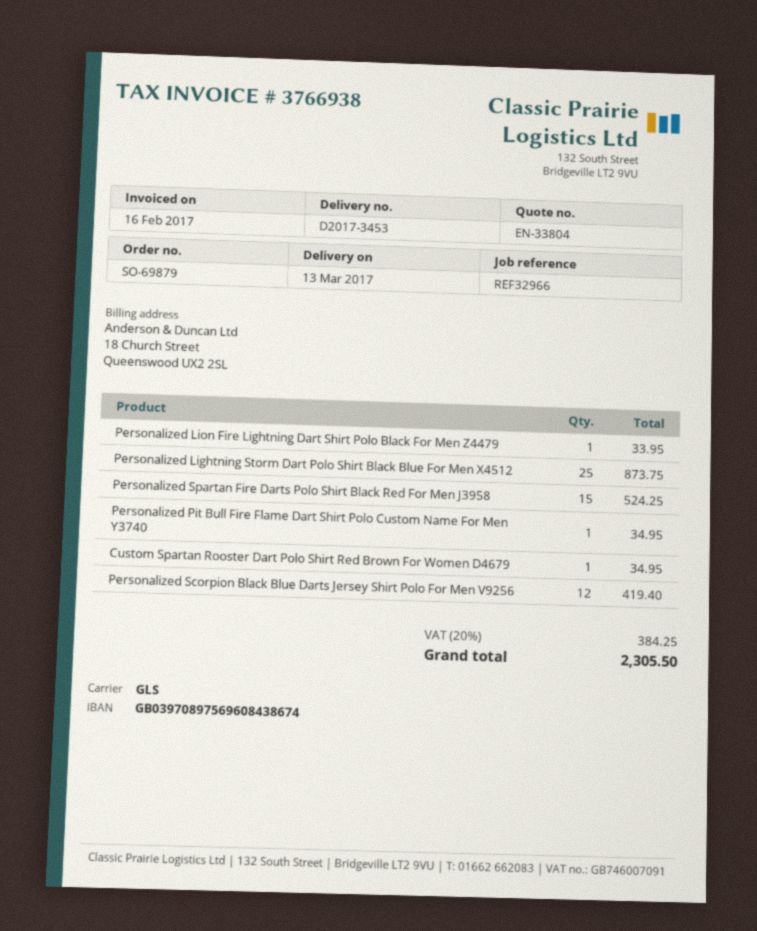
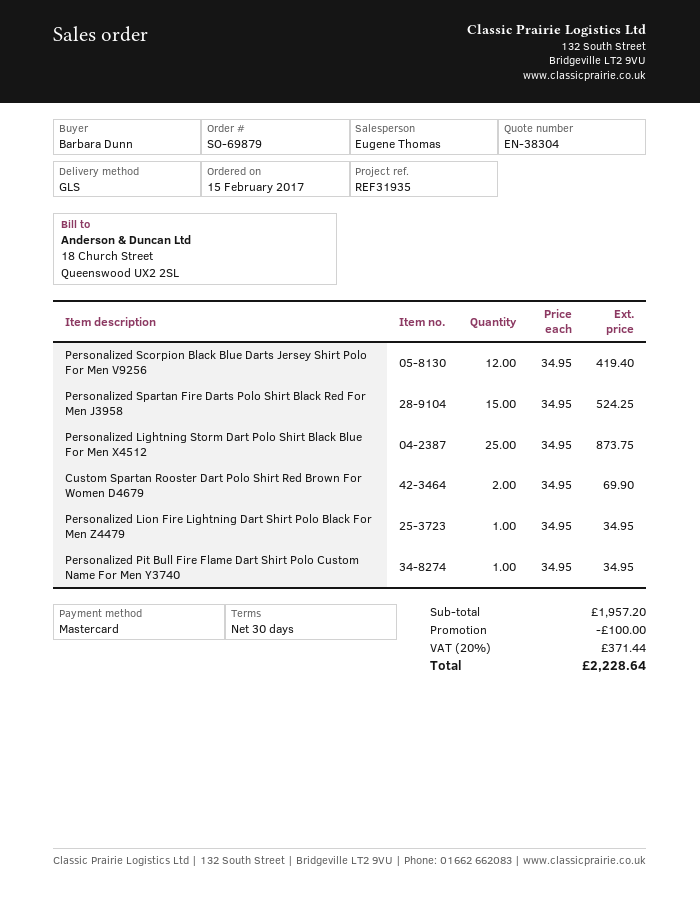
quote number: EN-33804 -> EN-38304
reference: REF32966 -> REF31935
Personalized Lion Fire Lightning Dart Shirt Polo Black For Men Z4479: 1 for 33.95 -> 1 for 34.95
Custom Spartan Rooster Dart Polo Shirt Red Brown For Women D4679: 1 for 34.95 -> 2 for 69.90
discount: none -> 100.00
tax: 20% = 384.25 -> 20% = 371.44
total: 2305.50 -> 2228.64

